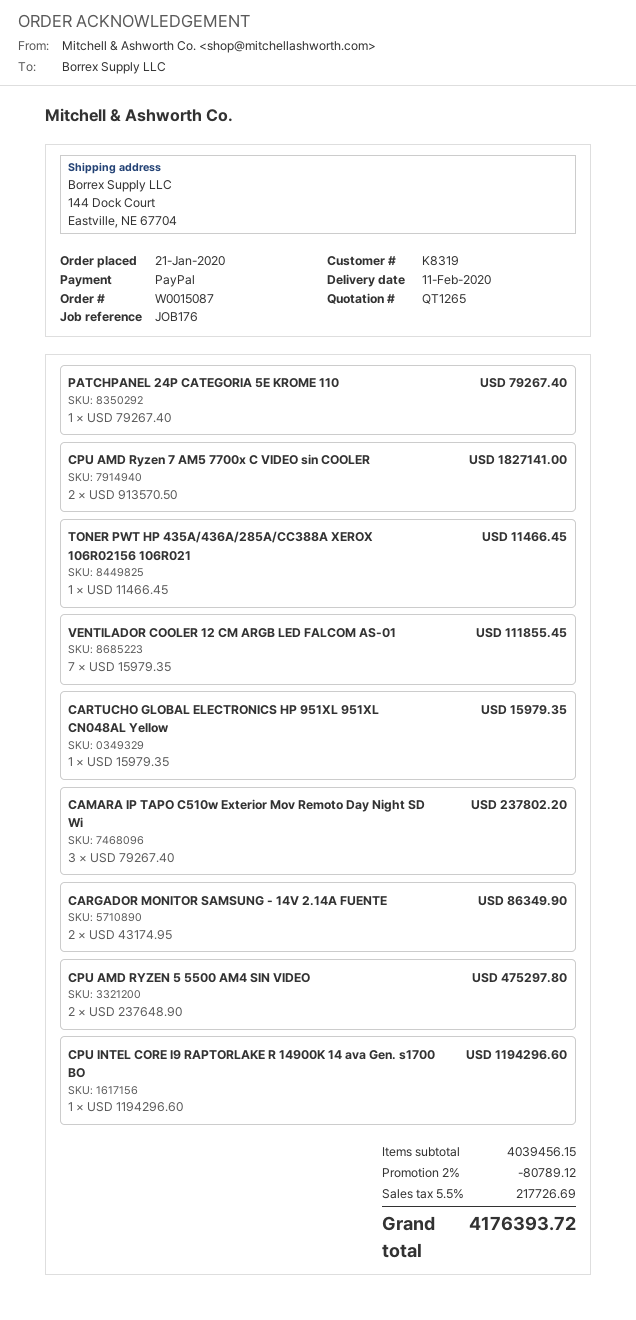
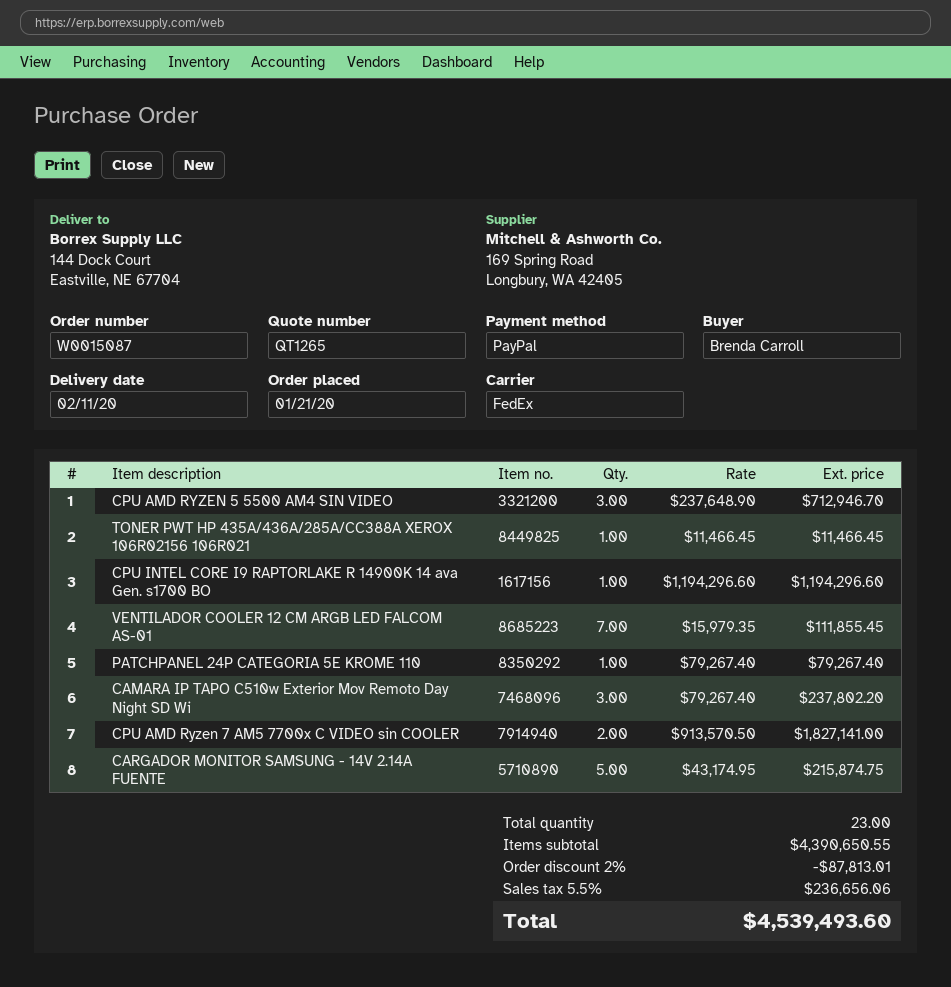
CARTUCHO GLOBAL ELECTRONICS HP 951XL 951XL CN048AL Yellow: 1 x 15979.35 = 15979.35 -> none
CARGADOR MONITOR SAMSUNG - 14V 2.14A FUENTE: 2 x 43174.95 = 86349.90 -> 5 x 43174.95 = 215874.75
CPU AMD RYZEN 5 5500 AM4 SIN VIDEO: 2 x 237648.90 = 475297.80 -> 3 x 237648.90 = 712946.70
subtotal: 4039456.15 -> 4390650.55
discount: 2% = 80789.12 -> 2% = 87813.01
tax: 5.5% = 217726.69 -> 5.5% = 236656.06
total: 4176393.72 -> 4539493.60

